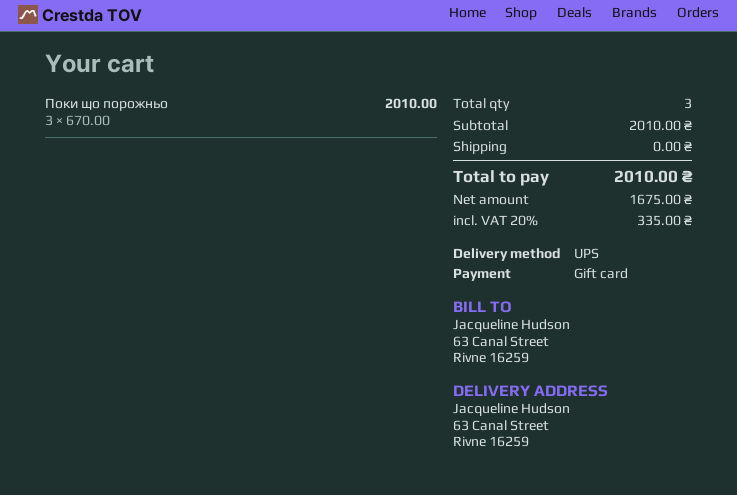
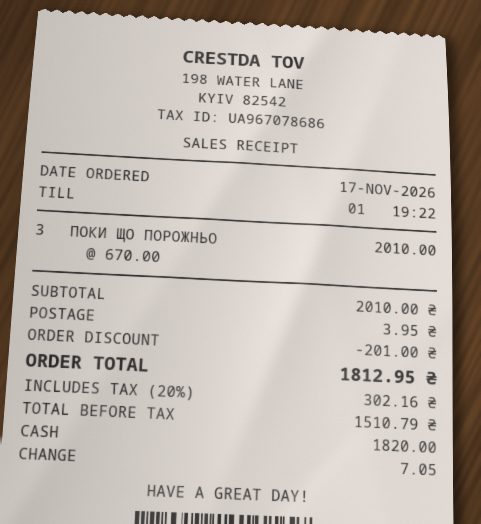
payment method: gift card -> cash
discount: none -> 201.00
shipping: 0.00 -> 3.95
net: 1675.00 -> 1510.79
tax: 20% = 335.00 -> 20% = 302.16
total: 2010.00 -> 1812.95

